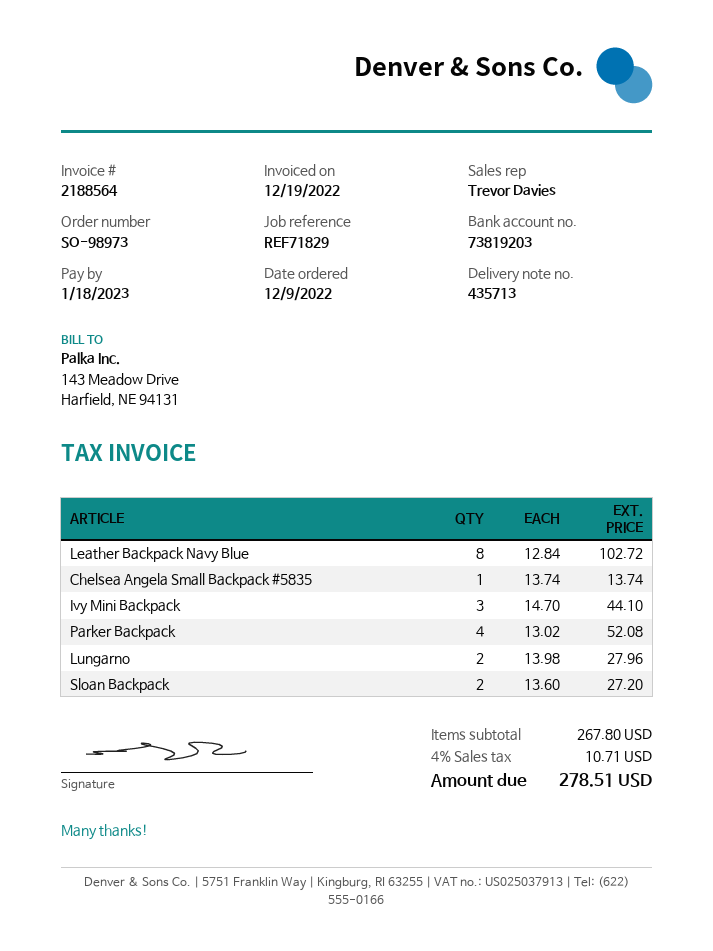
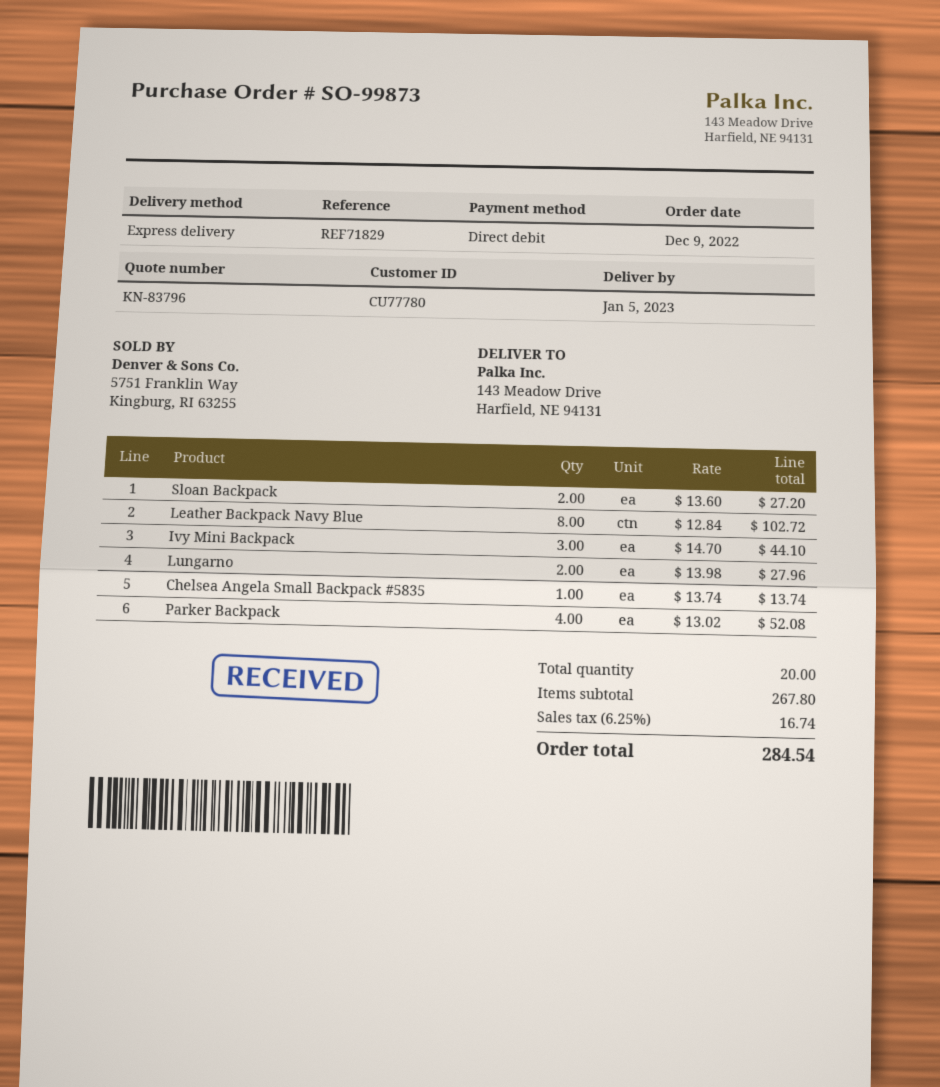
order number: SO-98973 -> SO-99873
tax: 4% = 10.71 -> 6.25% = 16.74
total: 278.51 -> 284.54

